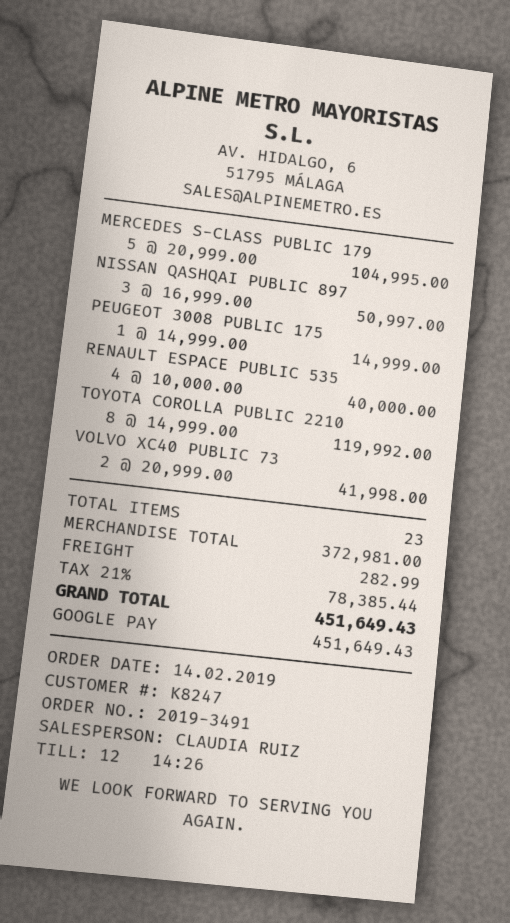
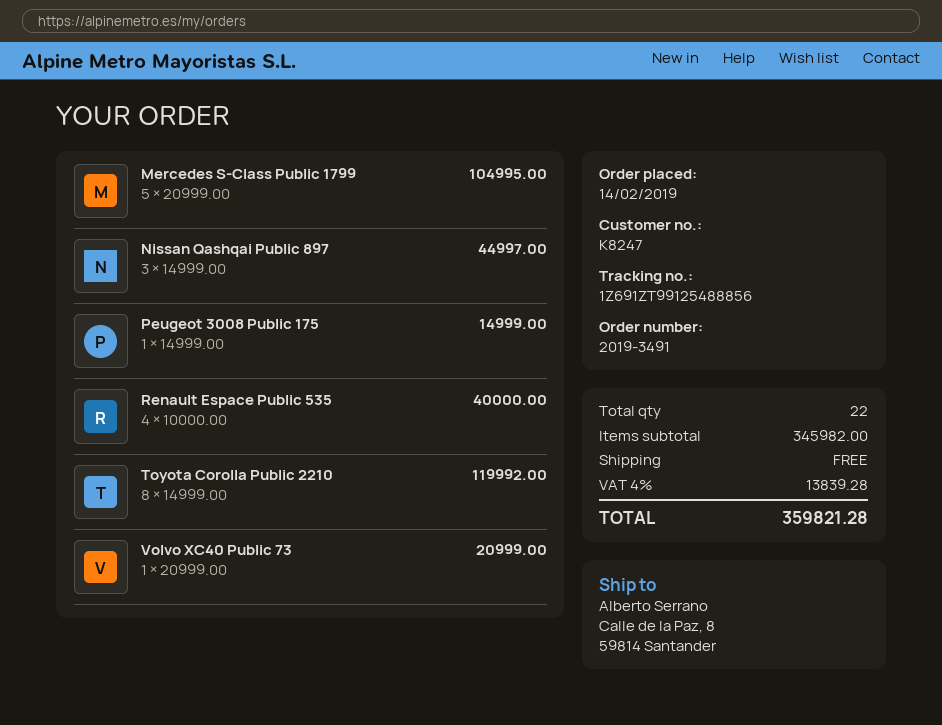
NISSAN QASHQAI PUBLIC 897: 3 x 16999.00 = 50997.00 -> 3 x 14999.00 = 44997.00
VOLVO XC40 PUBLIC 73: 2 x 20999.00 = 41998.00 -> 1 x 20999.00 = 20999.00
total quantity: 23 -> 22
subtotal: 372981.00 -> 345982.00
shipping: 282.99 -> 0.00
tax: 21% = 78385.44 -> 4% = 13839.28
total: 451649.43 -> 359821.28

